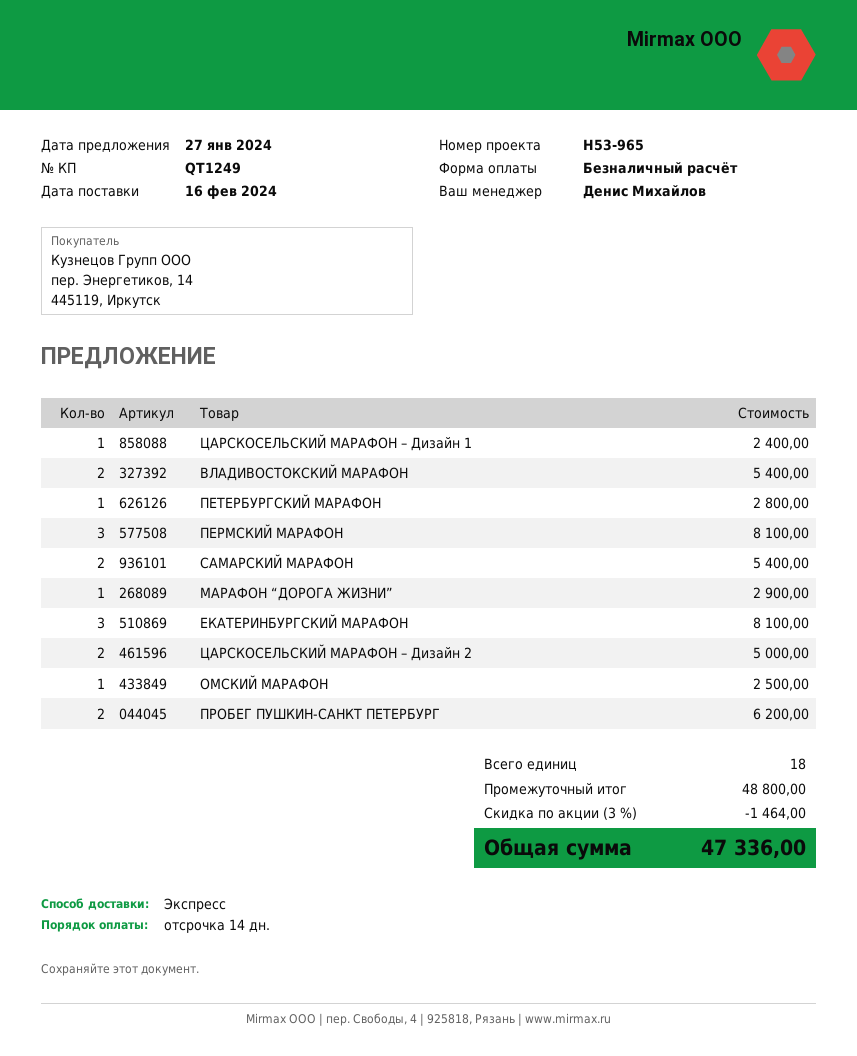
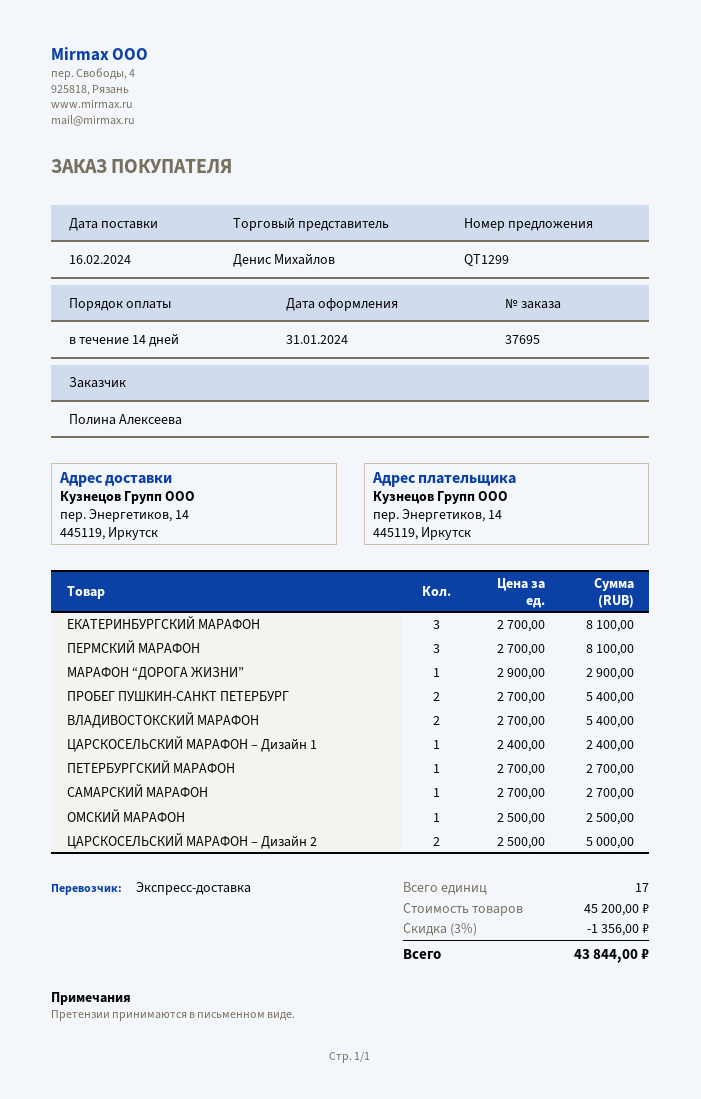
quote number: QT1249 -> QT1299
ПЕТЕРБУРГСКИЙ МАРАФОН: 1 for 2800.00 -> 1 for 2700.00
САМАРСКИЙ МАРАФОН: 2 for 5400.00 -> 1 for 2700.00
ПРОБЕГ ПУШКИН-САНКТ ПЕТЕРБУРГ: 2 for 6200.00 -> 2 for 5400.00
total quantity: 18 -> 17
subtotal: 48800.00 -> 45200.00
discount: 3% = 1464.00 -> 3% = 1356.00
total: 47336.00 -> 43844.00

